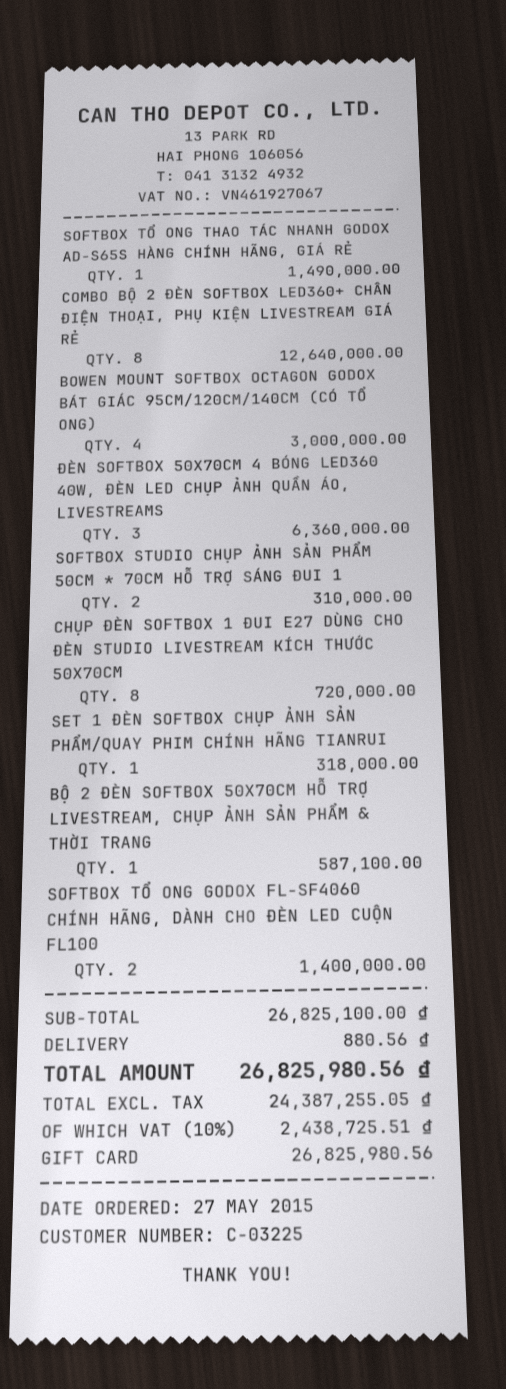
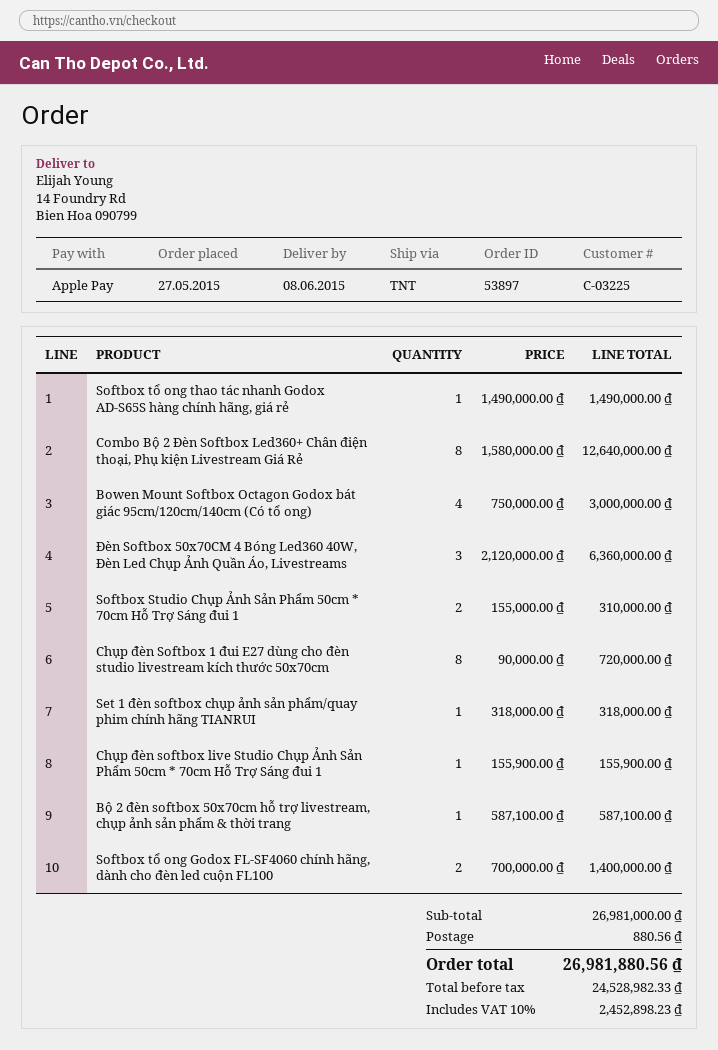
payment method: gift card -> Apple Pay
Chụp đèn softbox live Studio Chụp Ảnh Sản Phẩm 50cm * 70cm Hỗ Trợ Sáng đui 1: none -> 1 for 155900.00
subtotal: 26825100.00 -> 26981000.00
net: 24387255.05 -> 24528982.33
tax: 10% = 2438725.51 -> 10% = 2452898.23
total: 26825980.56 -> 26981880.56

